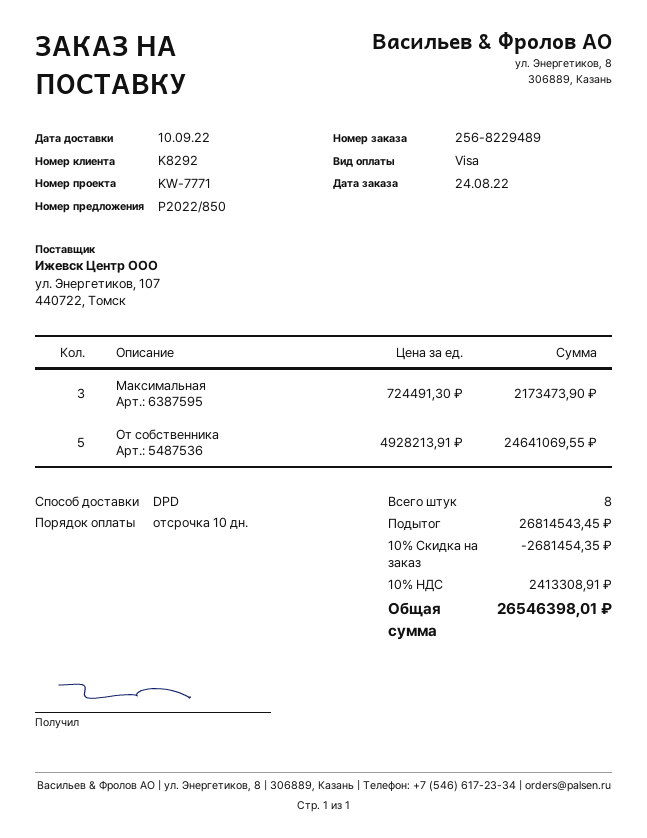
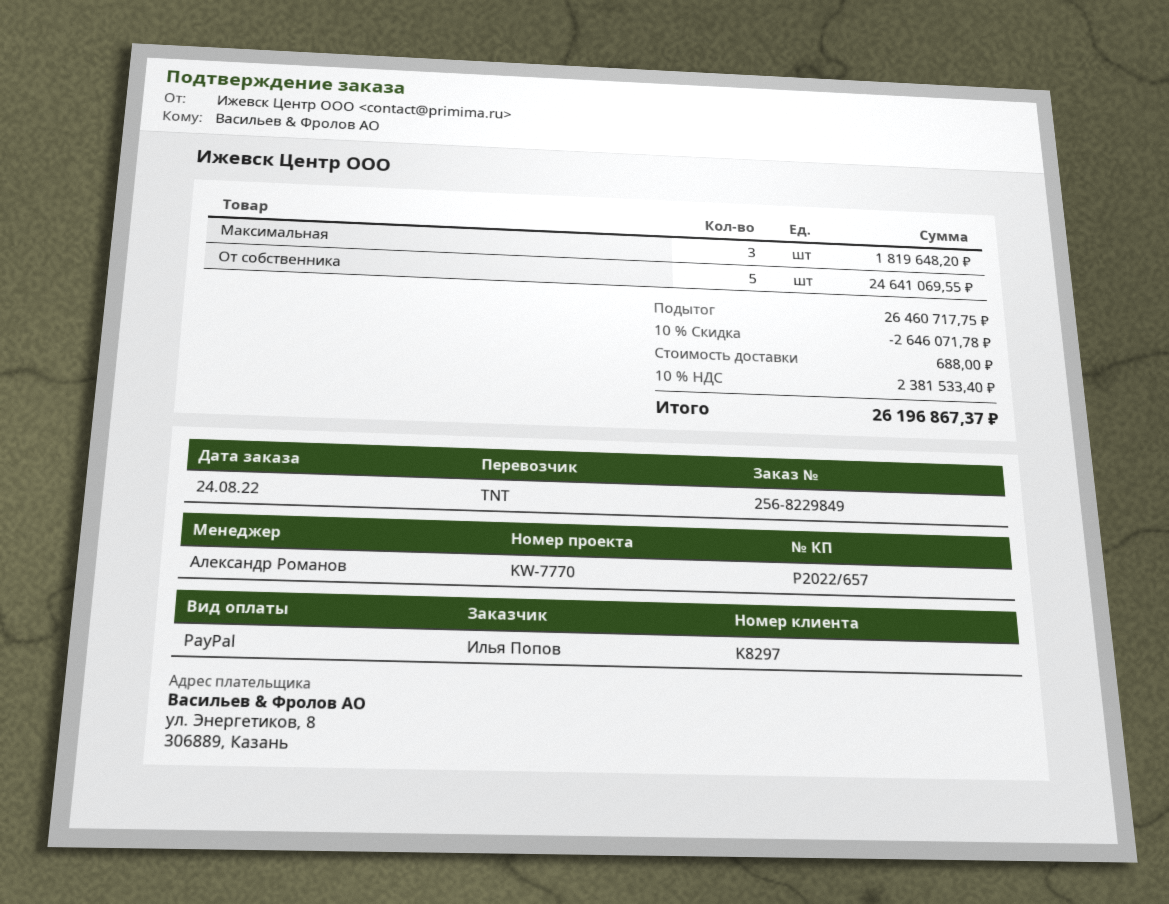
quote number: P2022/850 -> P2022/657
order number: 256-8229489 -> 256-8229849
customer number: K8292 -> K8297
reference: KW-7771 -> KW-7770
payment method: Visa -> PayPal
shipping method: DPD -> TNT
Максимальная: 3 for 2173473.90 -> 3 for 1819648.20
subtotal: 26814543.45 -> 26460717.75
discount: 10% = 2681454.35 -> 10% = 2646071.78
shipping: none -> 688.00
tax: 10% = 2413308.91 -> 10% = 2381533.40
total: 26546398.01 -> 26196867.37

